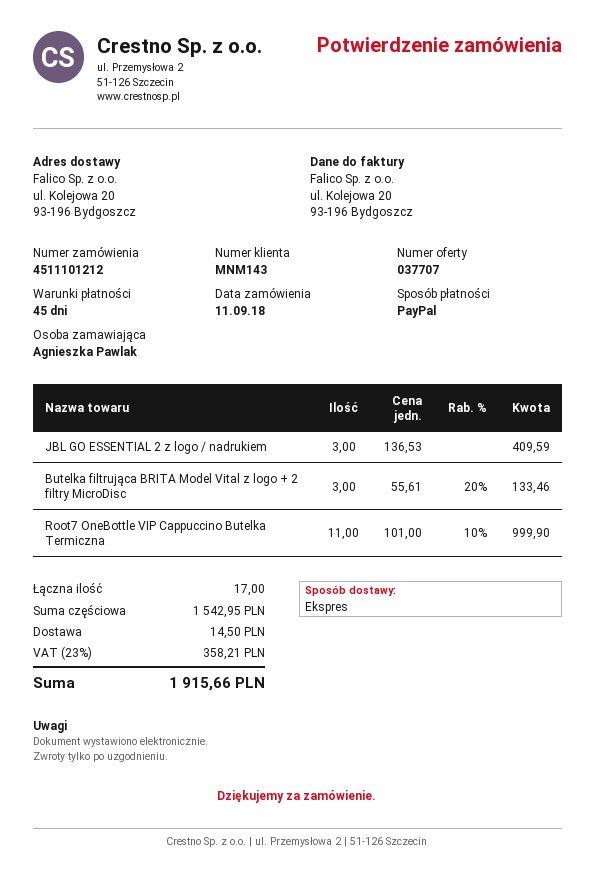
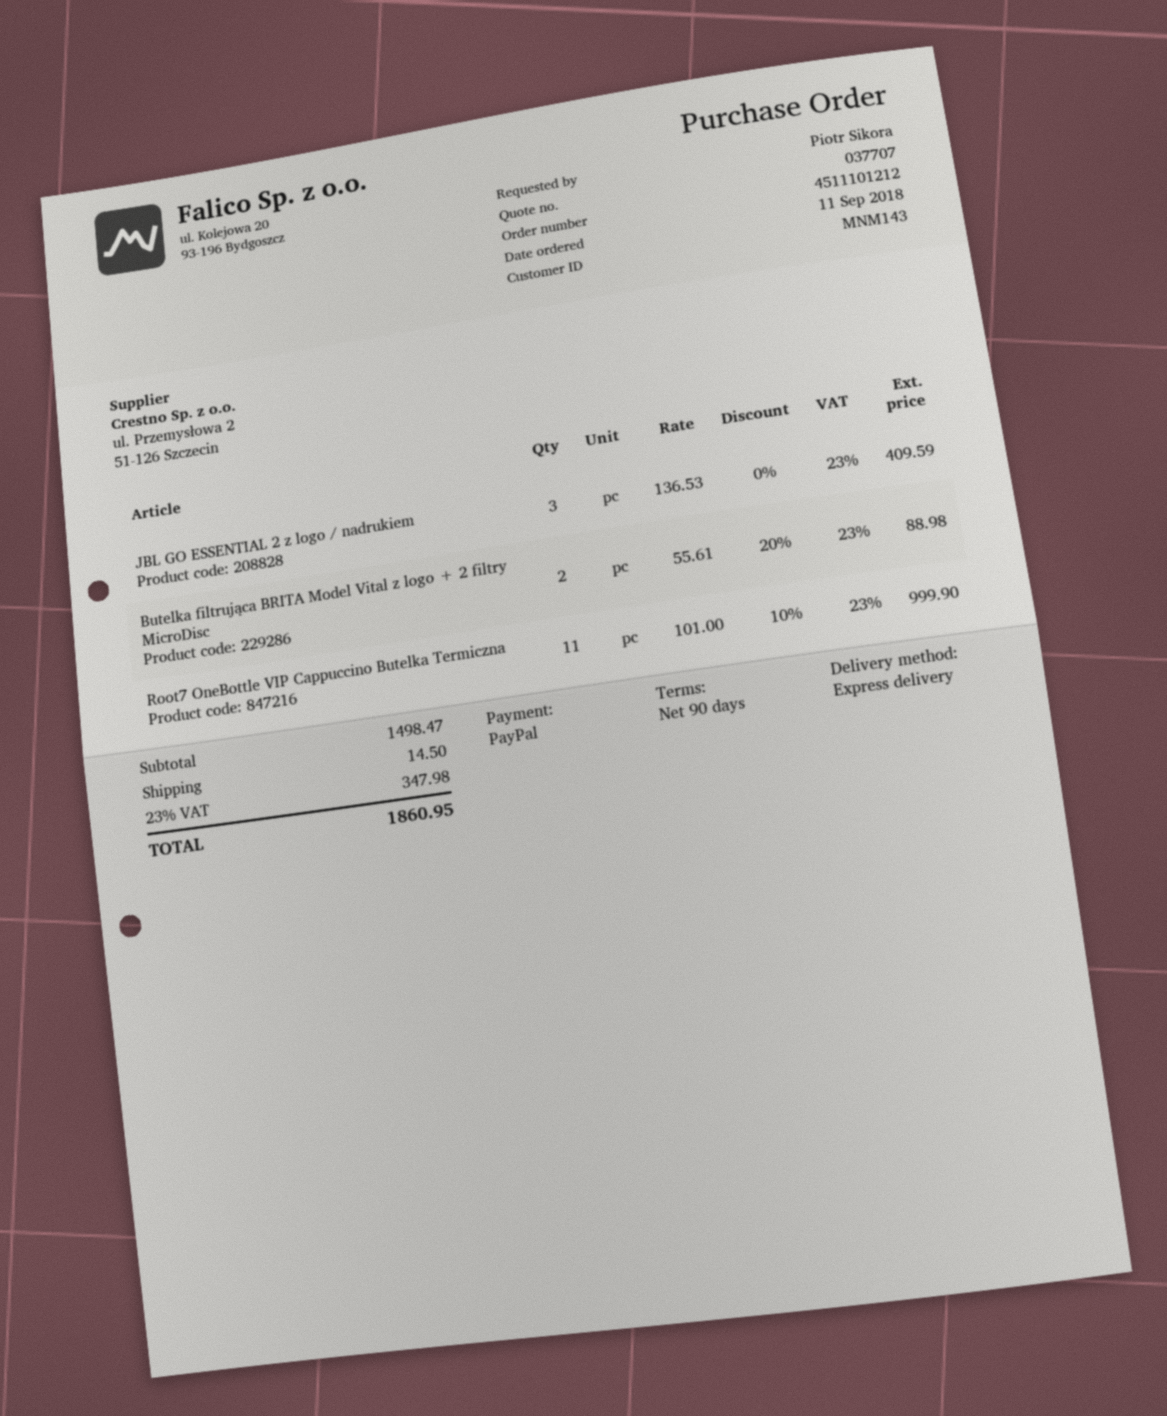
payment terms: 45 days -> 90 days
ordered by: Agnieszka Pawlak -> Piotr Sikora
Butelka filtrująca BRITA Model Vital z logo + 2 filtry MicroDisc: 3 x 55.61 - 20% = 133.46 -> 2 x 55.61 - 20% = 88.98
subtotal: 1542.95 -> 1498.47
tax: 23% = 358.21 -> 23% = 347.98
total: 1915.66 -> 1860.95

